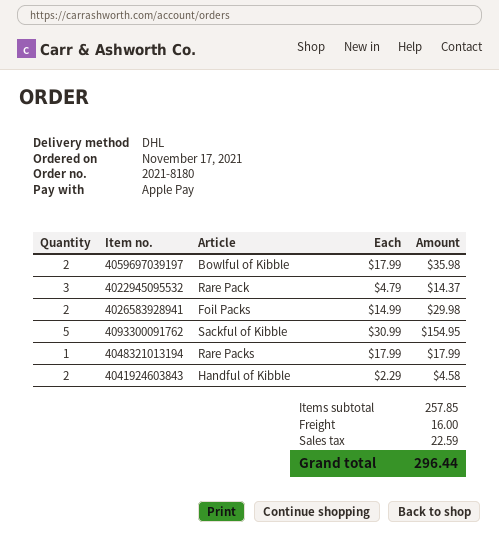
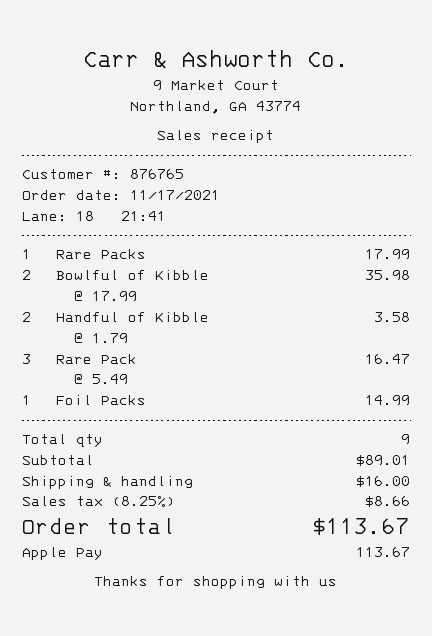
Rare Pack: 3 x 4.79 = 14.37 -> 3 x 5.49 = 16.47
Foil Packs: 2 x 14.99 = 29.98 -> 1 x 14.99 = 14.99
Sackful of Kibble: 5 x 30.99 = 154.95 -> none
Handful of Kibble: 2 x 2.29 = 4.58 -> 2 x 1.79 = 3.58
subtotal: 257.85 -> 89.01
tax: 22.59 -> 8.66
total: 296.44 -> 113.67

